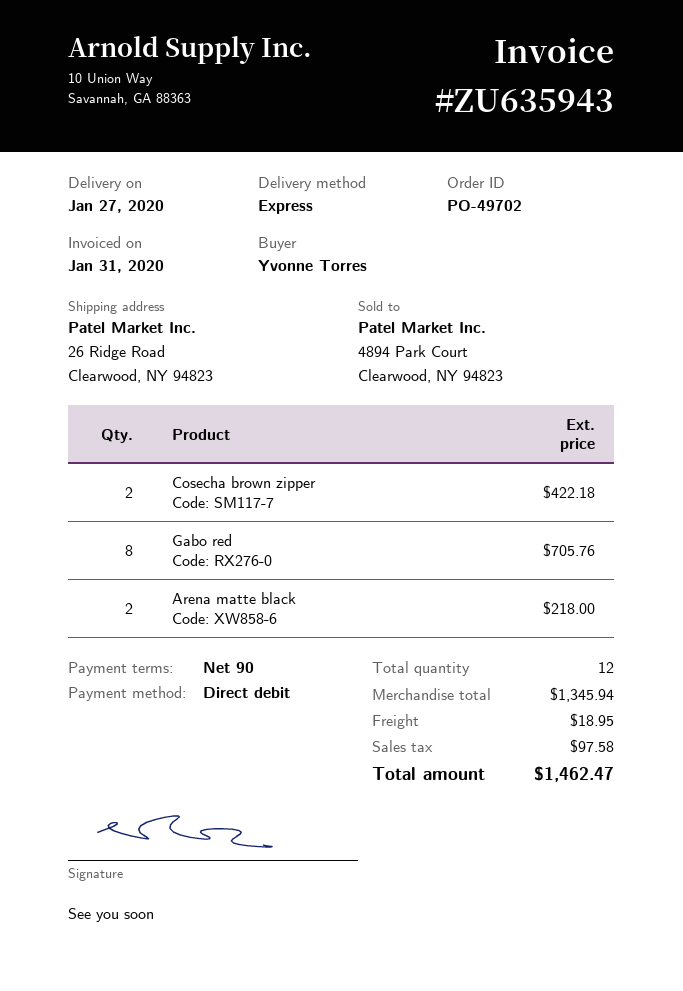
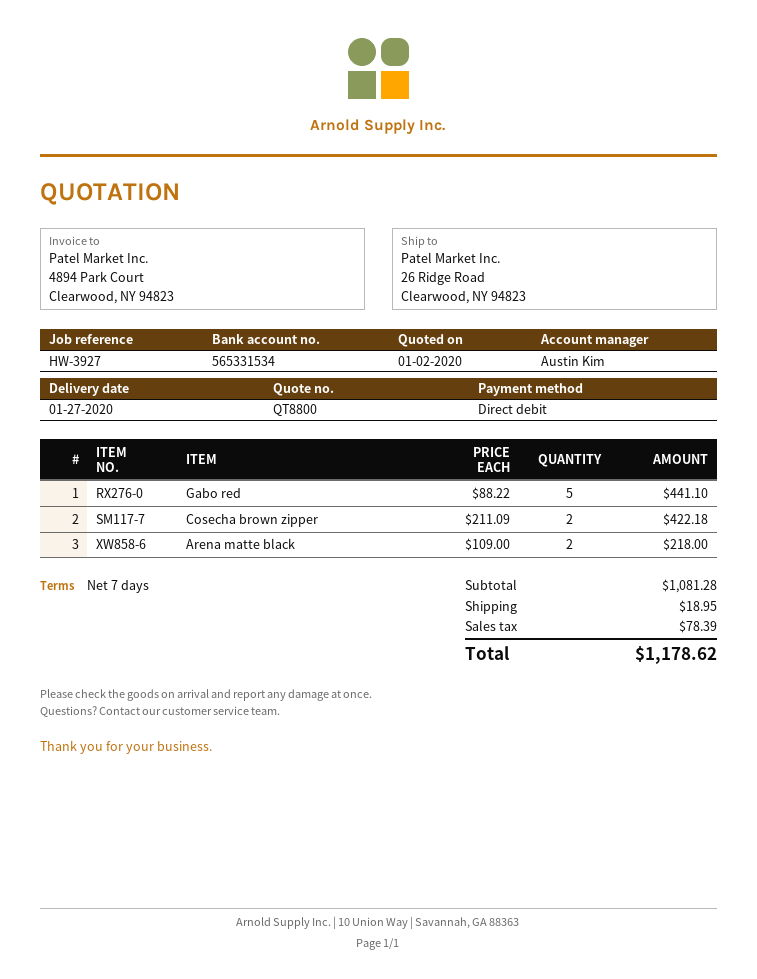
payment terms: 90 days -> 7 days
Gabo red: 8 for 705.76 -> 5 for 441.10
subtotal: 1345.94 -> 1081.28
tax: 97.58 -> 78.39
total: 1462.47 -> 1178.62

